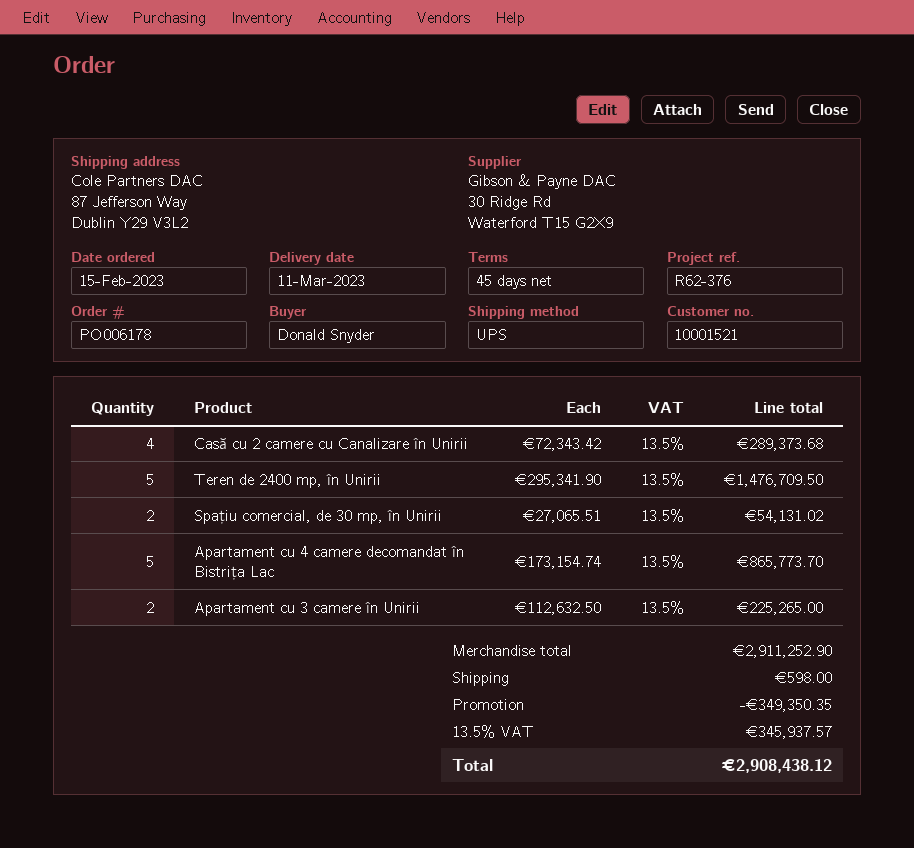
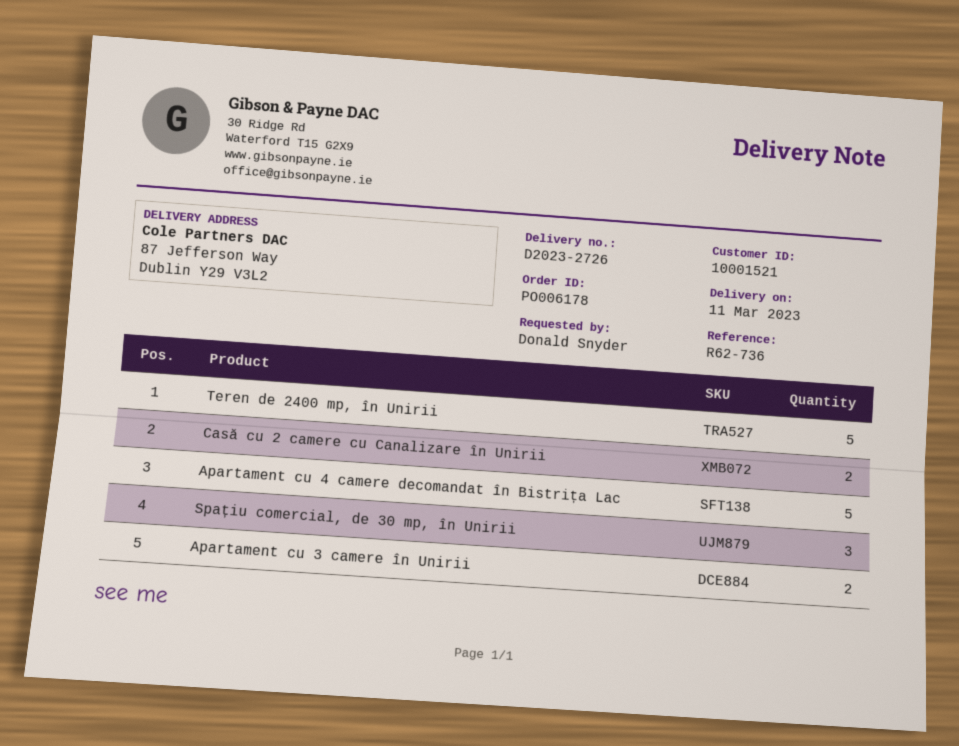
reference: R62-376 -> R62-736
Casă cu 2 camere cu Canalizare în Unirii: 4 -> 2
Spațiu comercial, de 30 mp, în Unirii: 2 -> 3

